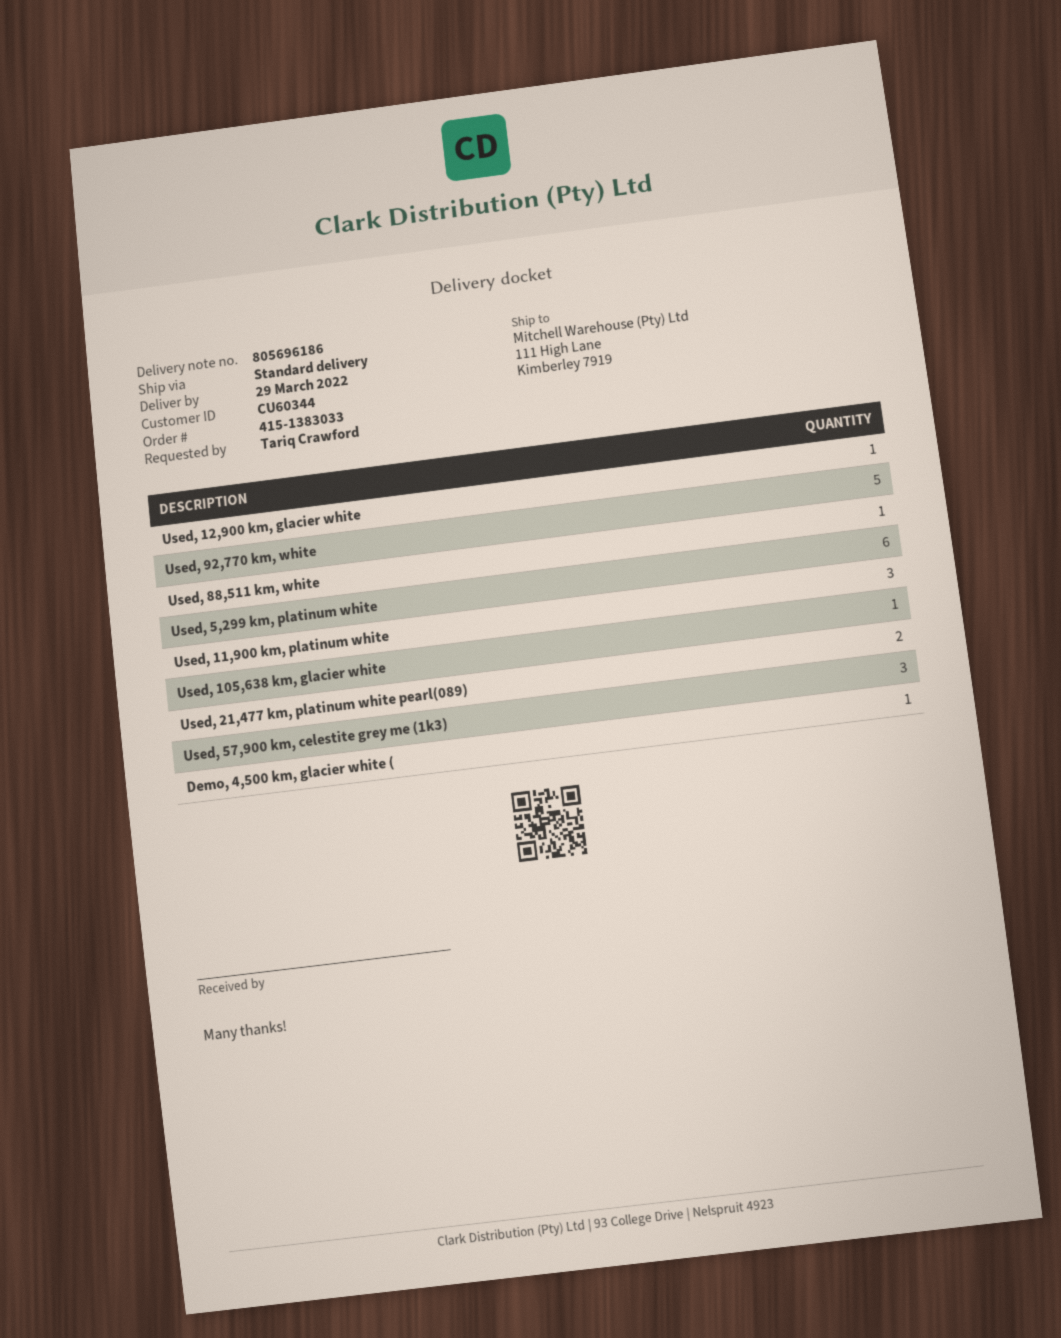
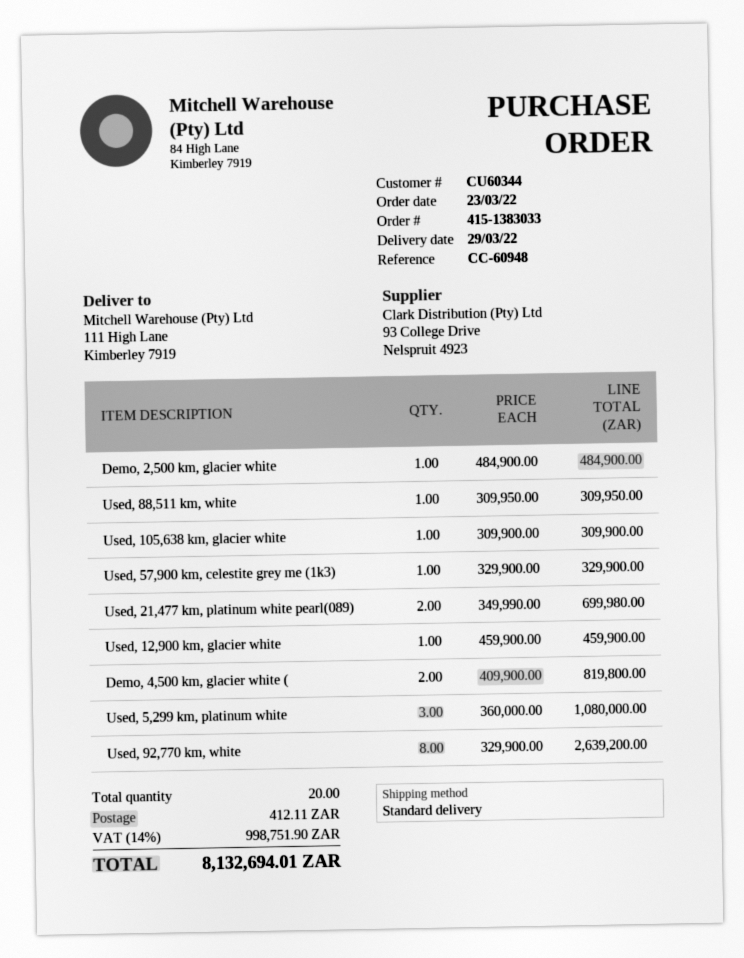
Used, 92,770 km, white: 5 -> 8
Used, 5,299 km, platinum white: 6 -> 3
Used, 11,900 km, platinum white: 3 -> none
Used, 57,900 km, celestite grey me (1k3): 3 -> 1
Demo, 4,500 km, glacier white (: 1 -> 2
Demo, 2,500 km, glacier white: none -> 1

